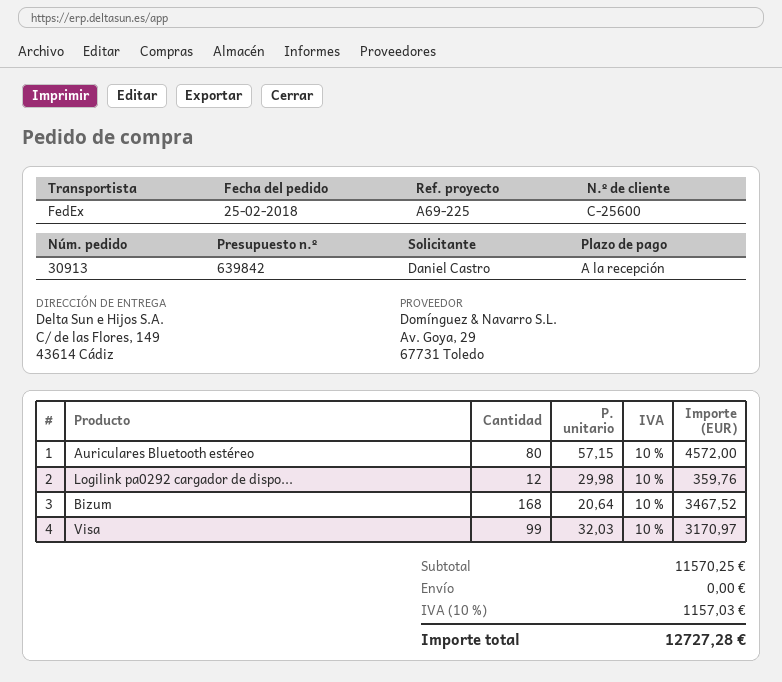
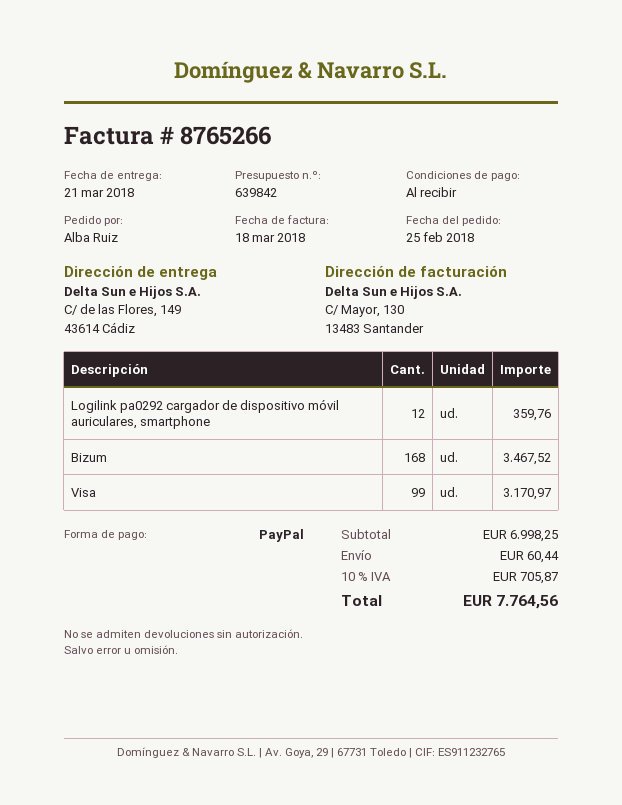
ordered by: Daniel Castro -> Alba Ruiz
Auriculares Bluetooth estéreo: 80 for 4572.00 -> none
subtotal: 11570.25 -> 6998.25
shipping: 0.00 -> 60.44
tax: 10% = 1157.03 -> 10% = 705.87
total: 12727.28 -> 7764.56

